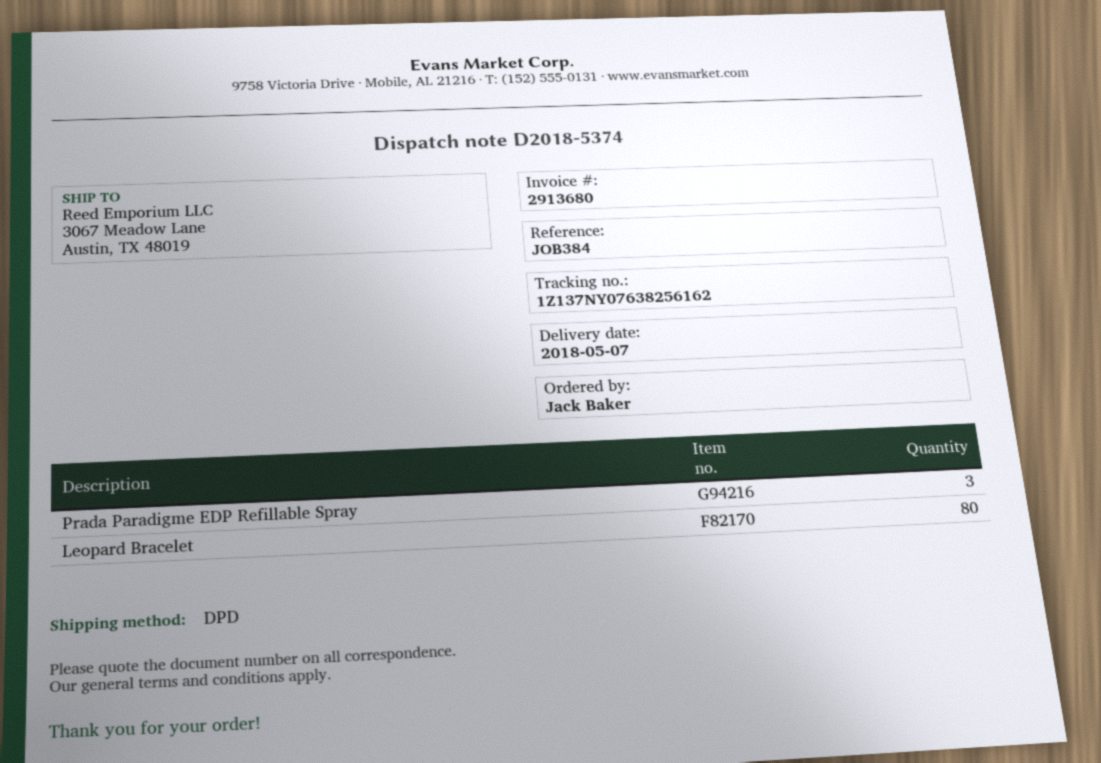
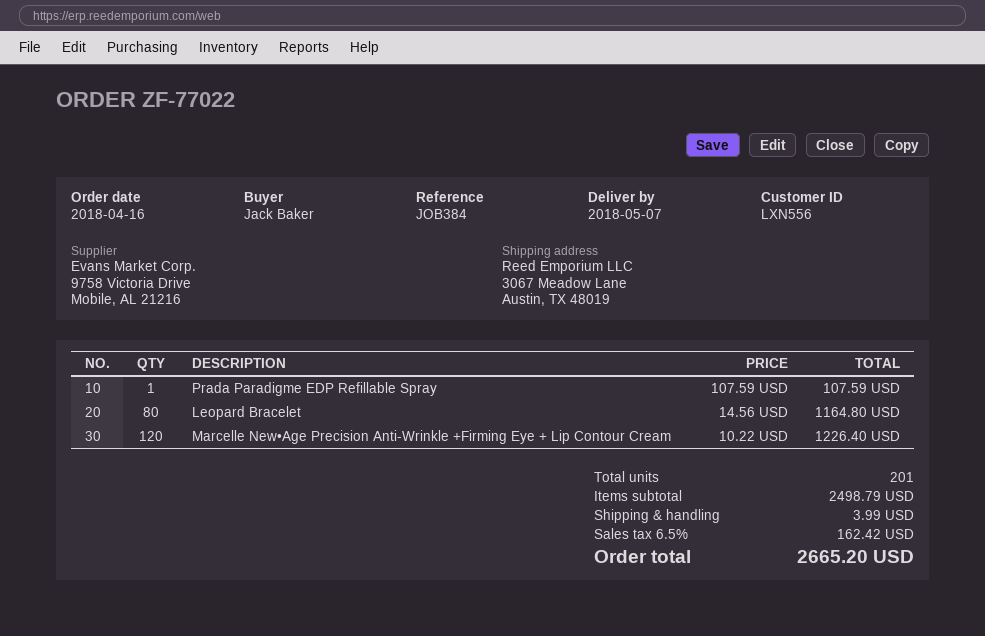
Prada Paradigme EDP Refillable Spray: 3 -> 1
Marcelle New•Age Precision Anti-Wrinkle +Firming Eye + Lip Contour Cream: none -> 120

